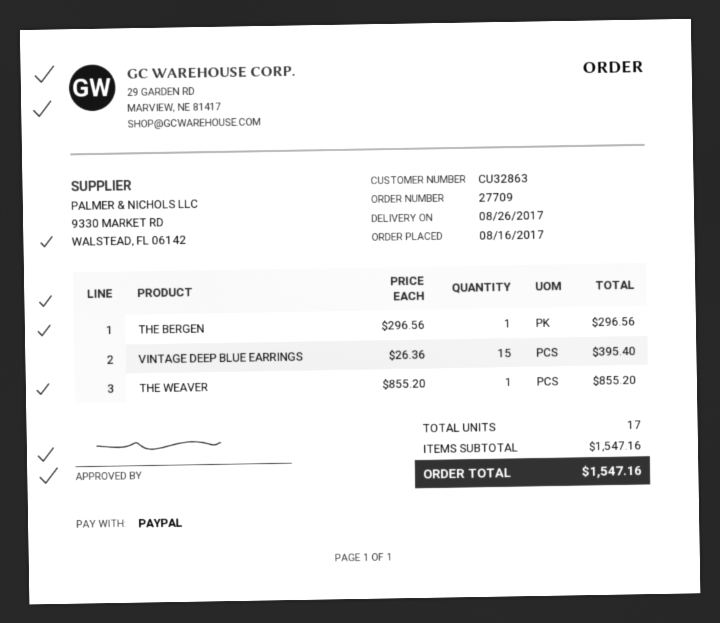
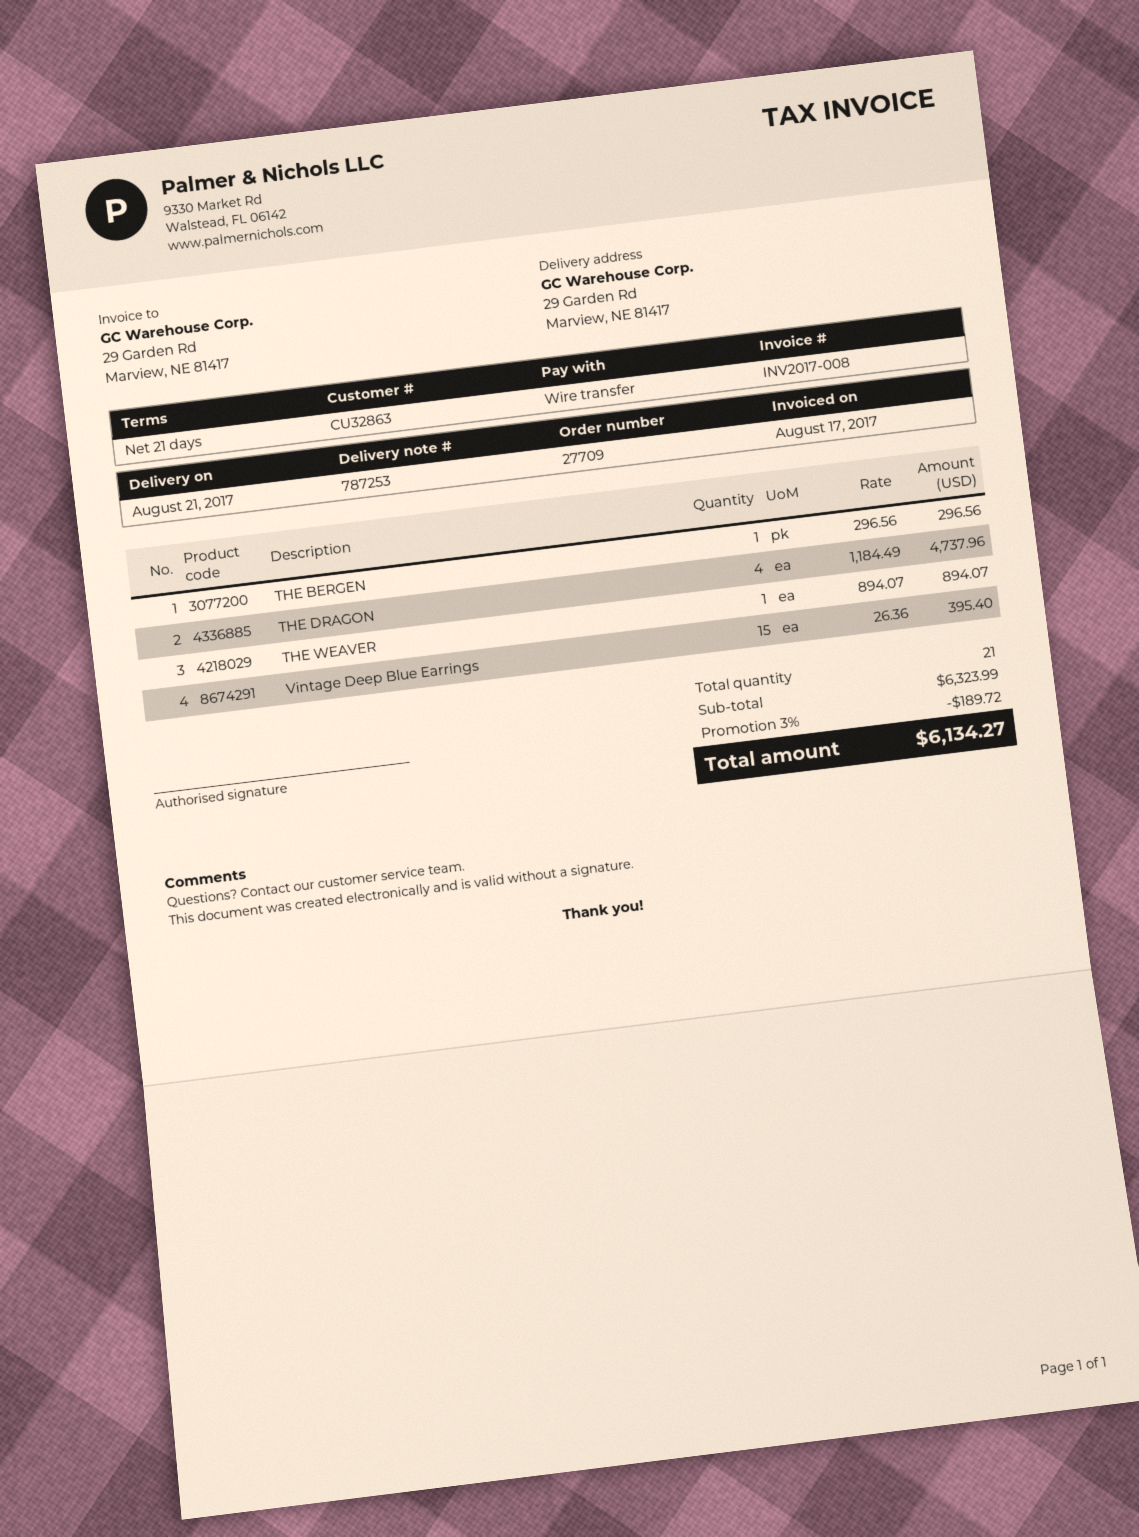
delivery date: 2017-08-26 -> 2017-08-21
payment method: PayPal -> bank transfer
THE WEAVER: 1 x 855.20 = 855.20 -> 1 x 894.07 = 894.07
THE DRAGON: none -> 4 x 1184.49 = 4737.96
total quantity: 17 -> 21
subtotal: 1547.16 -> 6323.99
discount: none -> 3% = 189.72
total: 1547.16 -> 6134.27

